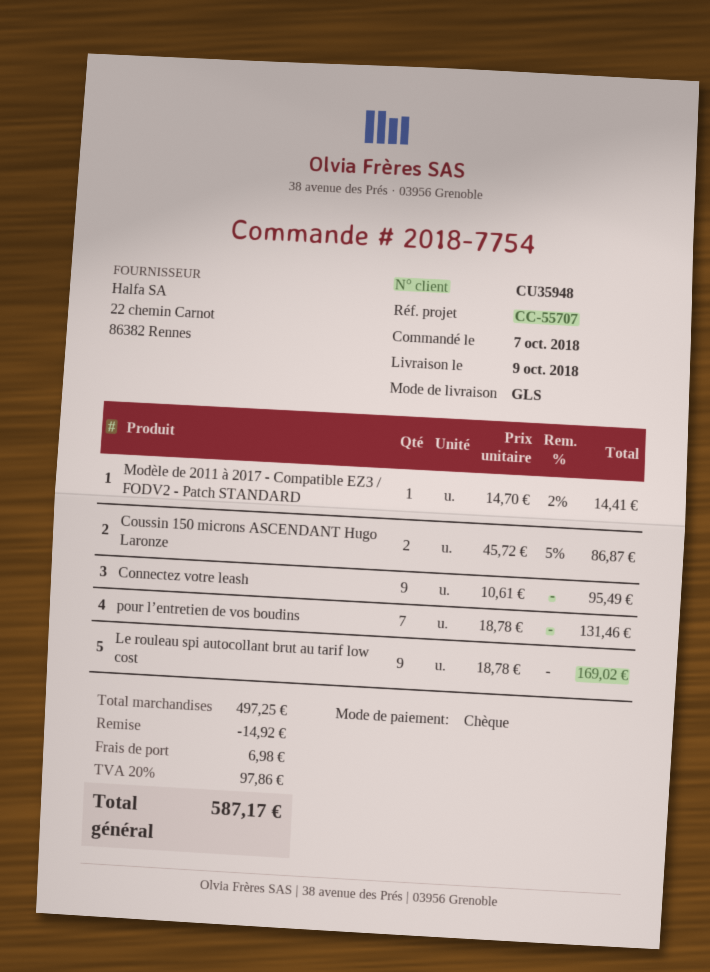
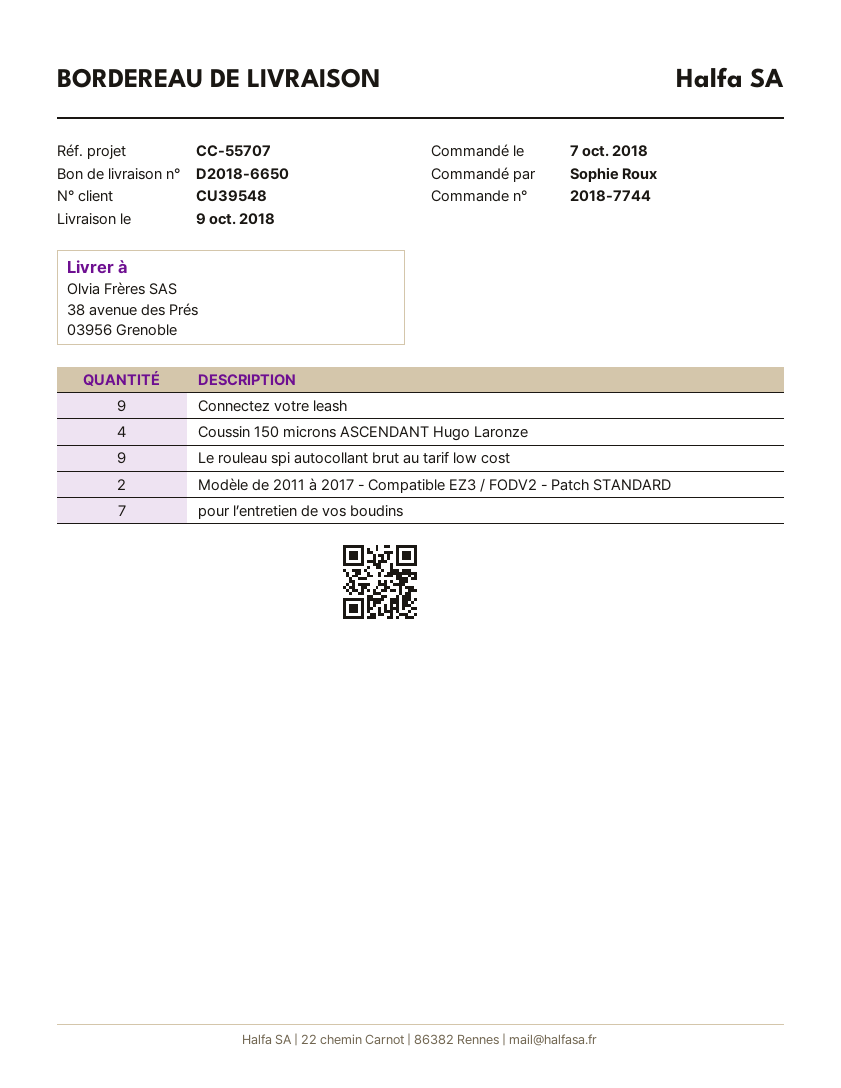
order number: 2018-7754 -> 2018-7744
customer number: CU35948 -> CU39548
Modèle de 2011 à 2017 - Compatible EZ3 / FODV2 - Patch STANDARD: 1 -> 2
Coussin 150 microns ASCENDANT Hugo Laronze: 2 -> 4

